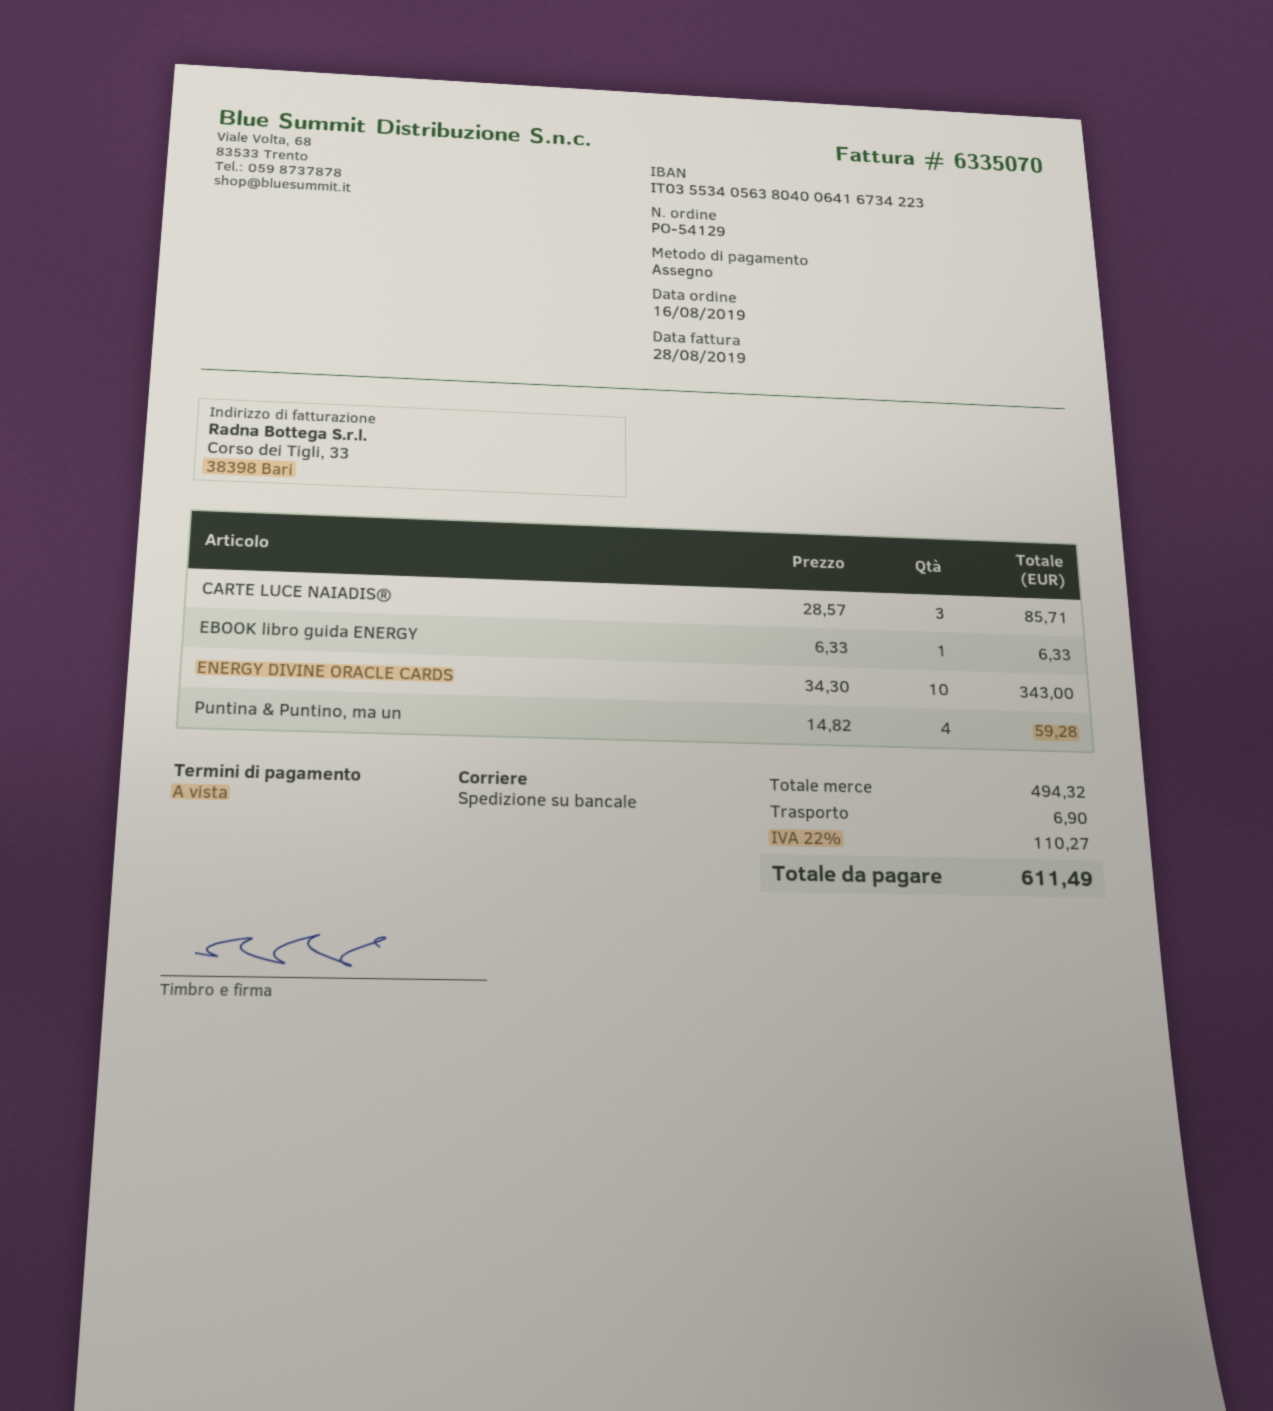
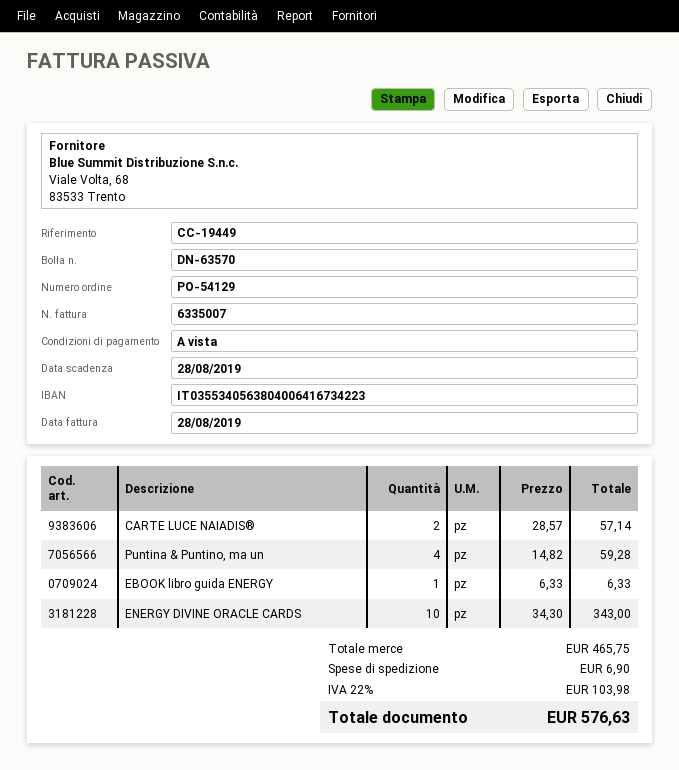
invoice number: 6335070 -> 6335007
CARTE LUCE NAIADIS®: 3 x 28.57 = 85.71 -> 2 x 28.57 = 57.14
subtotal: 494.32 -> 465.75
tax: 22% = 110.27 -> 22% = 103.98
total: 611.49 -> 576.63

